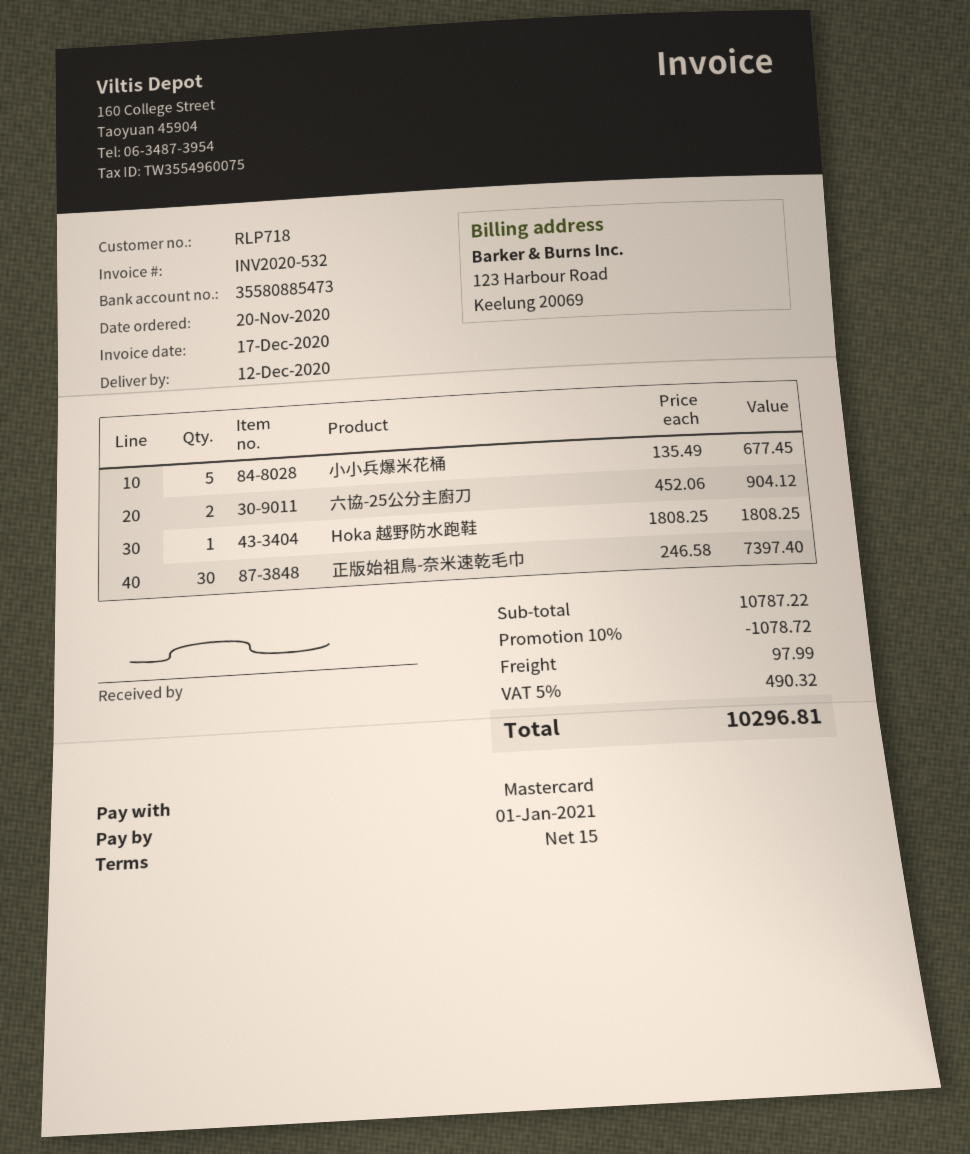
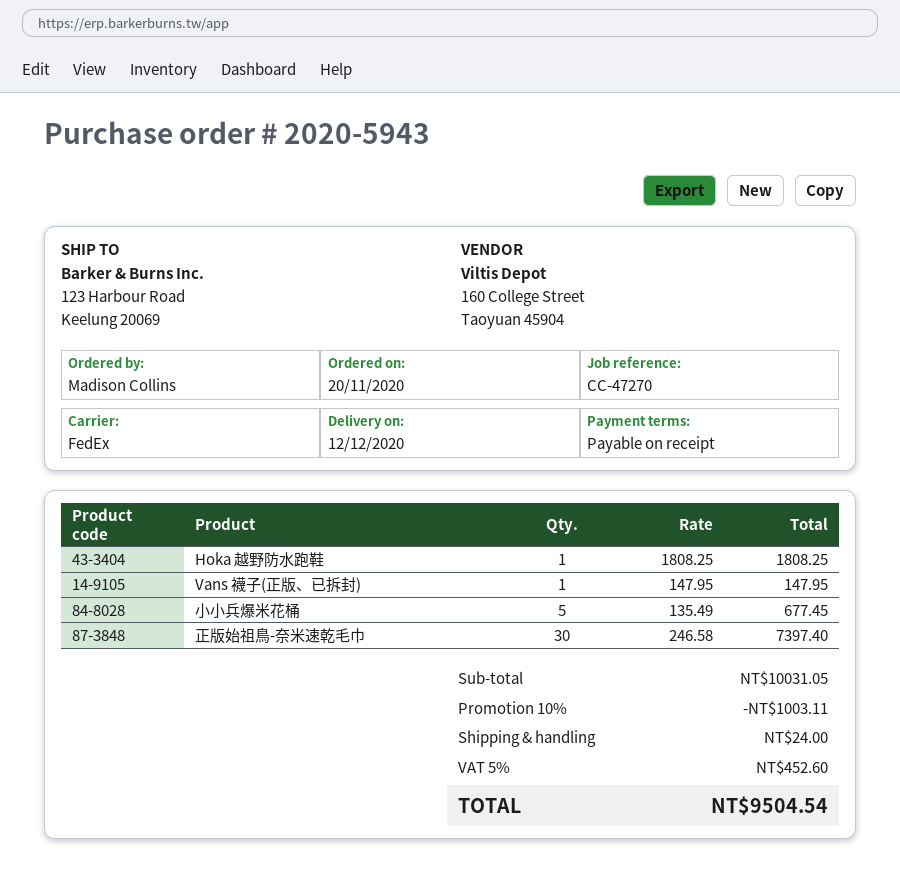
payment terms: 15 days -> on receipt
六協-25公分主廚刀: 2 x 452.06 = 904.12 -> none
Vans 襪子(正版、已拆封): none -> 1 x 147.95 = 147.95
subtotal: 10787.22 -> 10031.05
discount: 10% = 1078.72 -> 10% = 1003.11
shipping: 97.99 -> 24.00
tax: 5% = 490.32 -> 5% = 452.60
total: 10296.81 -> 9504.54

